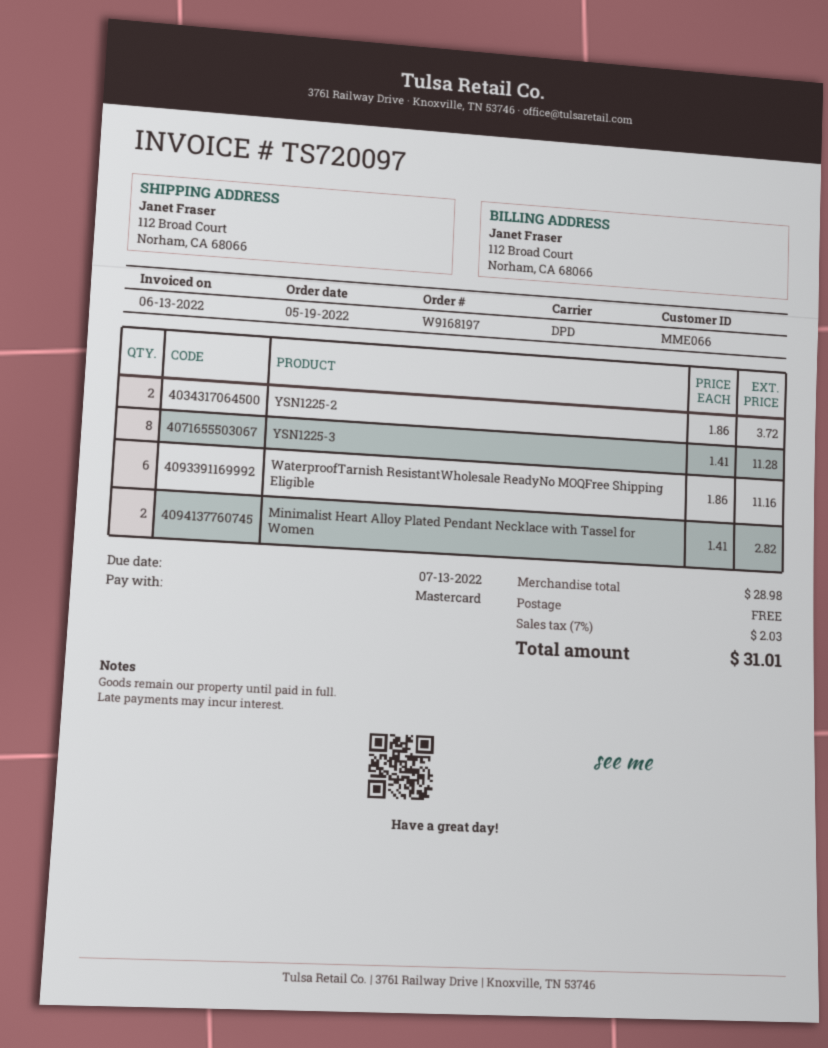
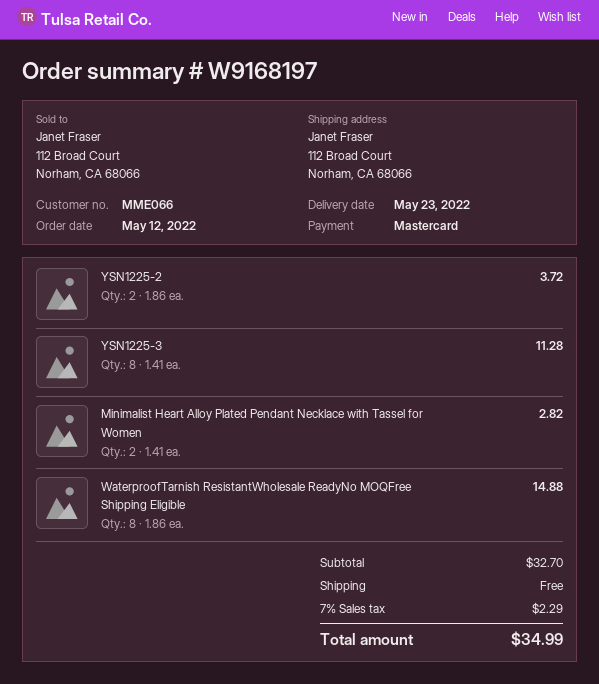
order date: 2022-05-19 -> 2022-05-12
WaterproofTarnish ResistantWholesale ReadyNo MOQFree Shipping Eligible: 6 x 1.86 = 11.16 -> 8 x 1.86 = 14.88
subtotal: 28.98 -> 32.70
tax: 7% = 2.03 -> 7% = 2.29
total: 31.01 -> 34.99

